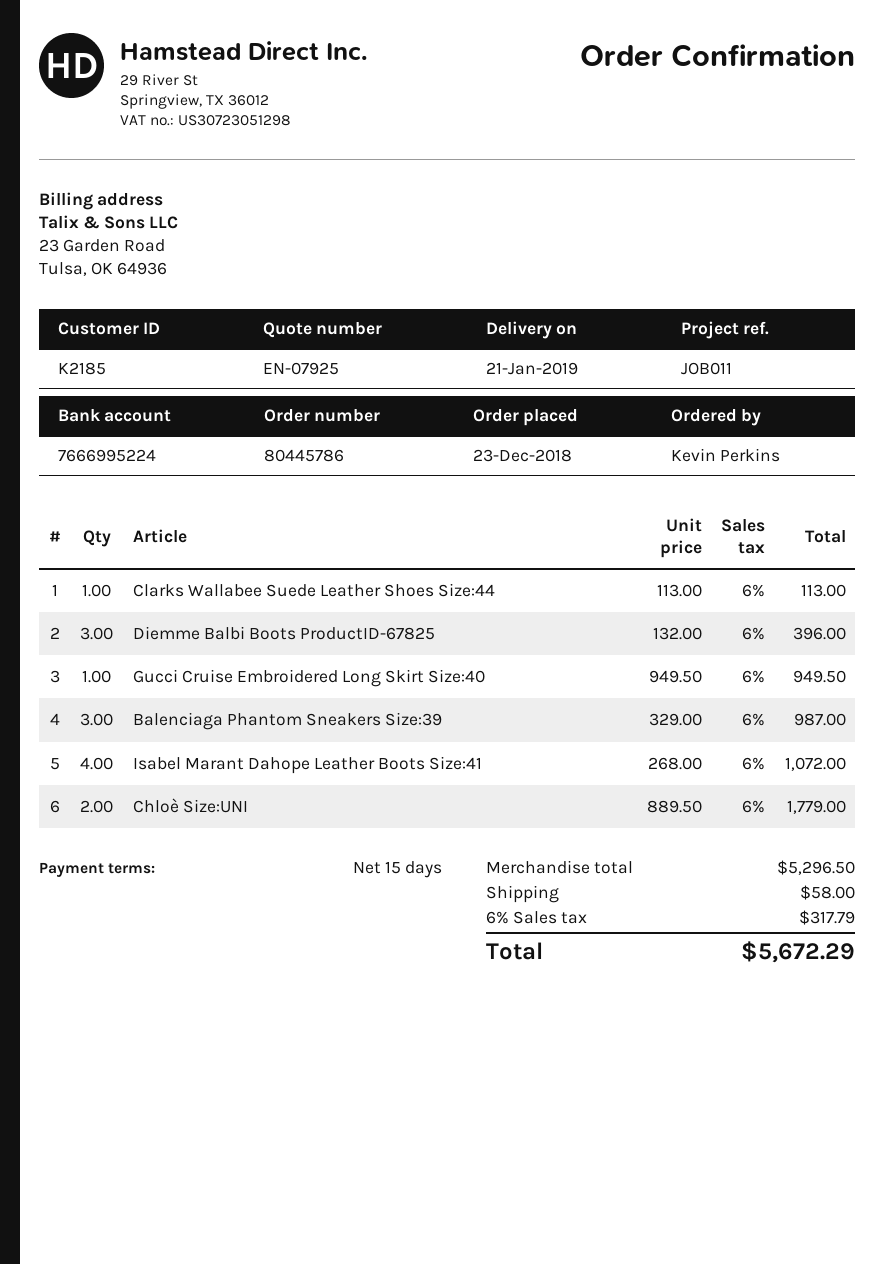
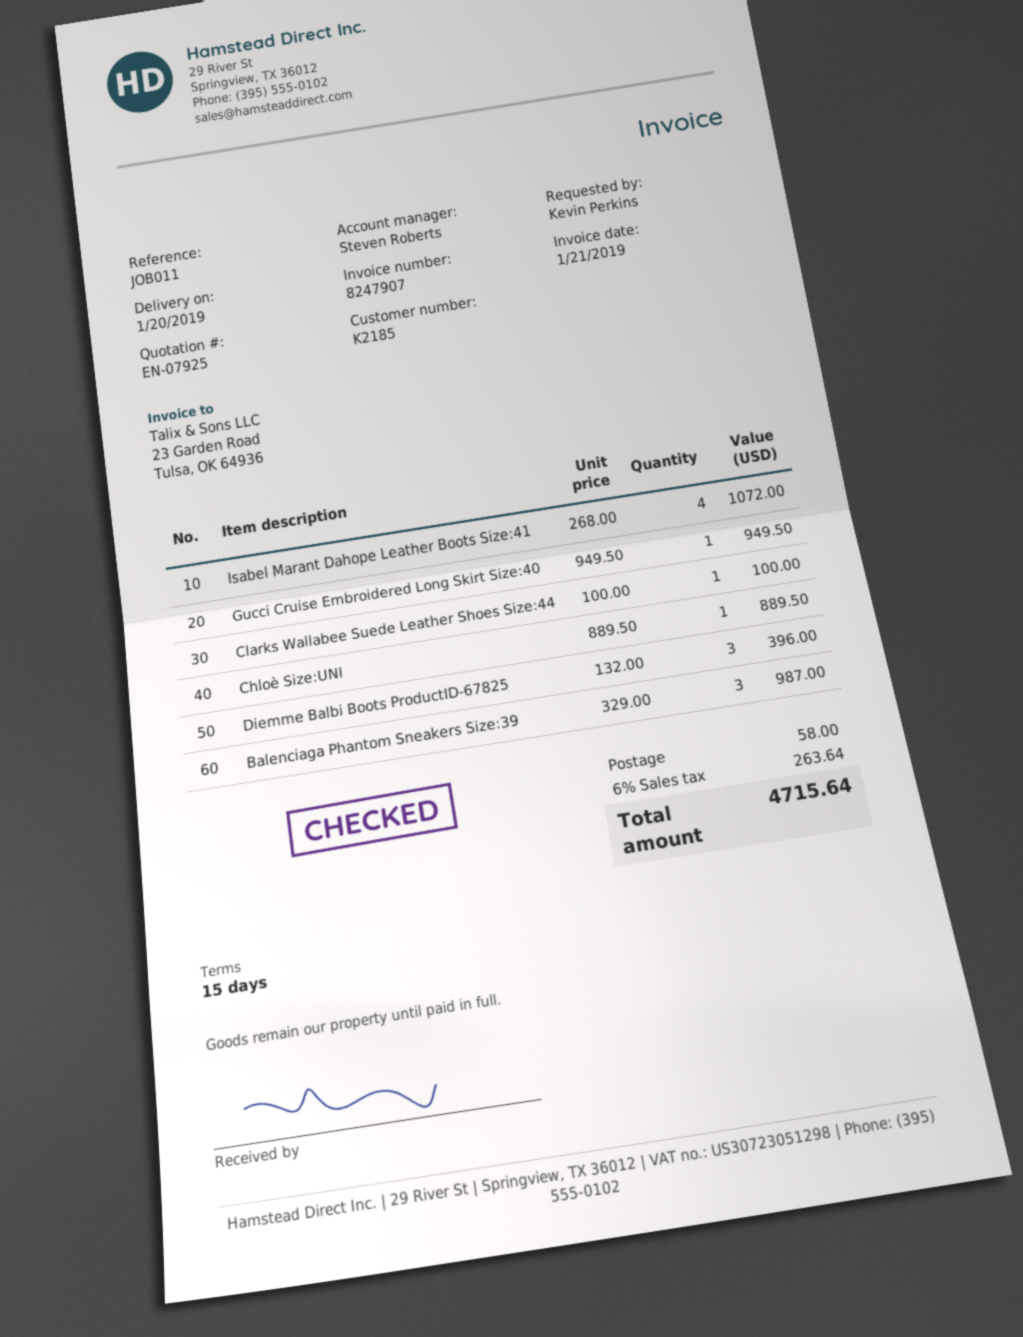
delivery date: 2019-01-21 -> 2019-01-20
Clarks Wallabee Suede Leather Shoes Size:44: 1 x 113.00 = 113.00 -> 1 x 100.00 = 100.00
Chloè Size:UNI: 2 x 889.50 = 1779.00 -> 1 x 889.50 = 889.50
tax: 6% = 317.79 -> 6% = 263.64
total: 5672.29 -> 4715.64

